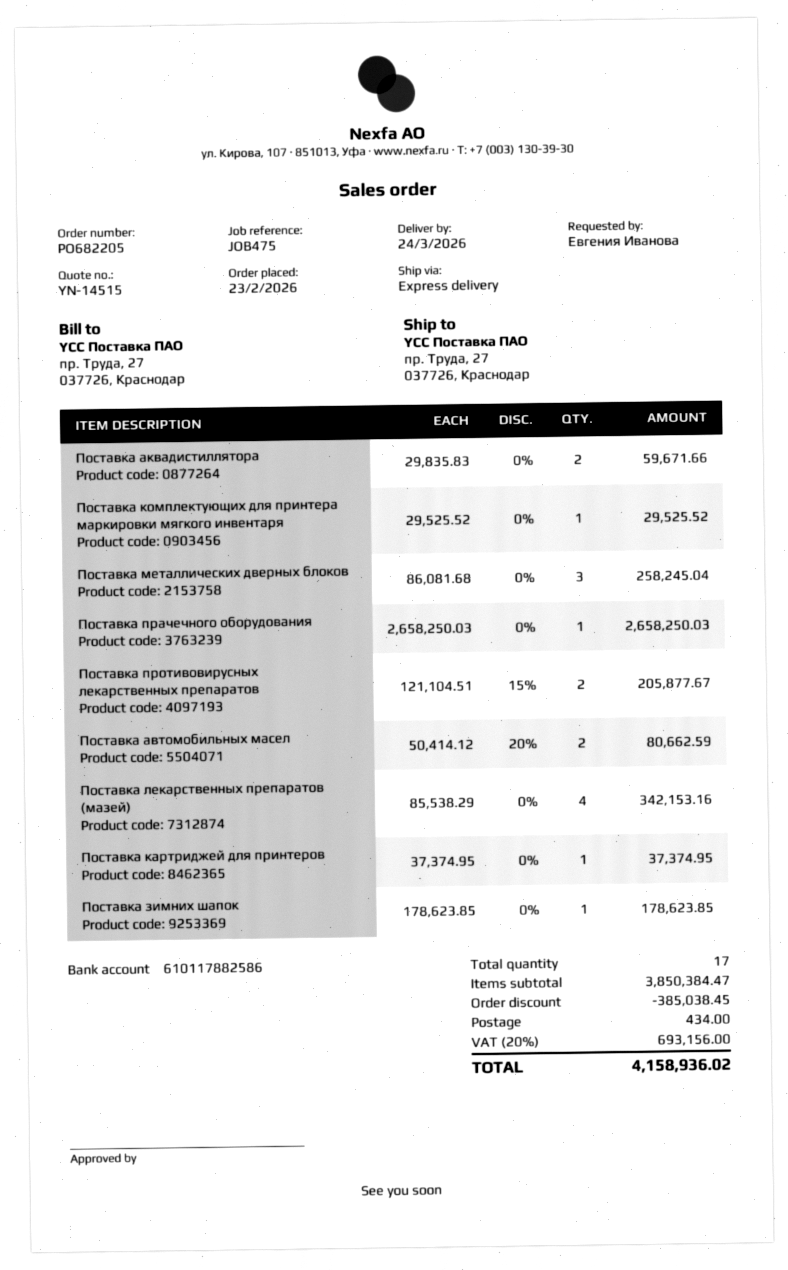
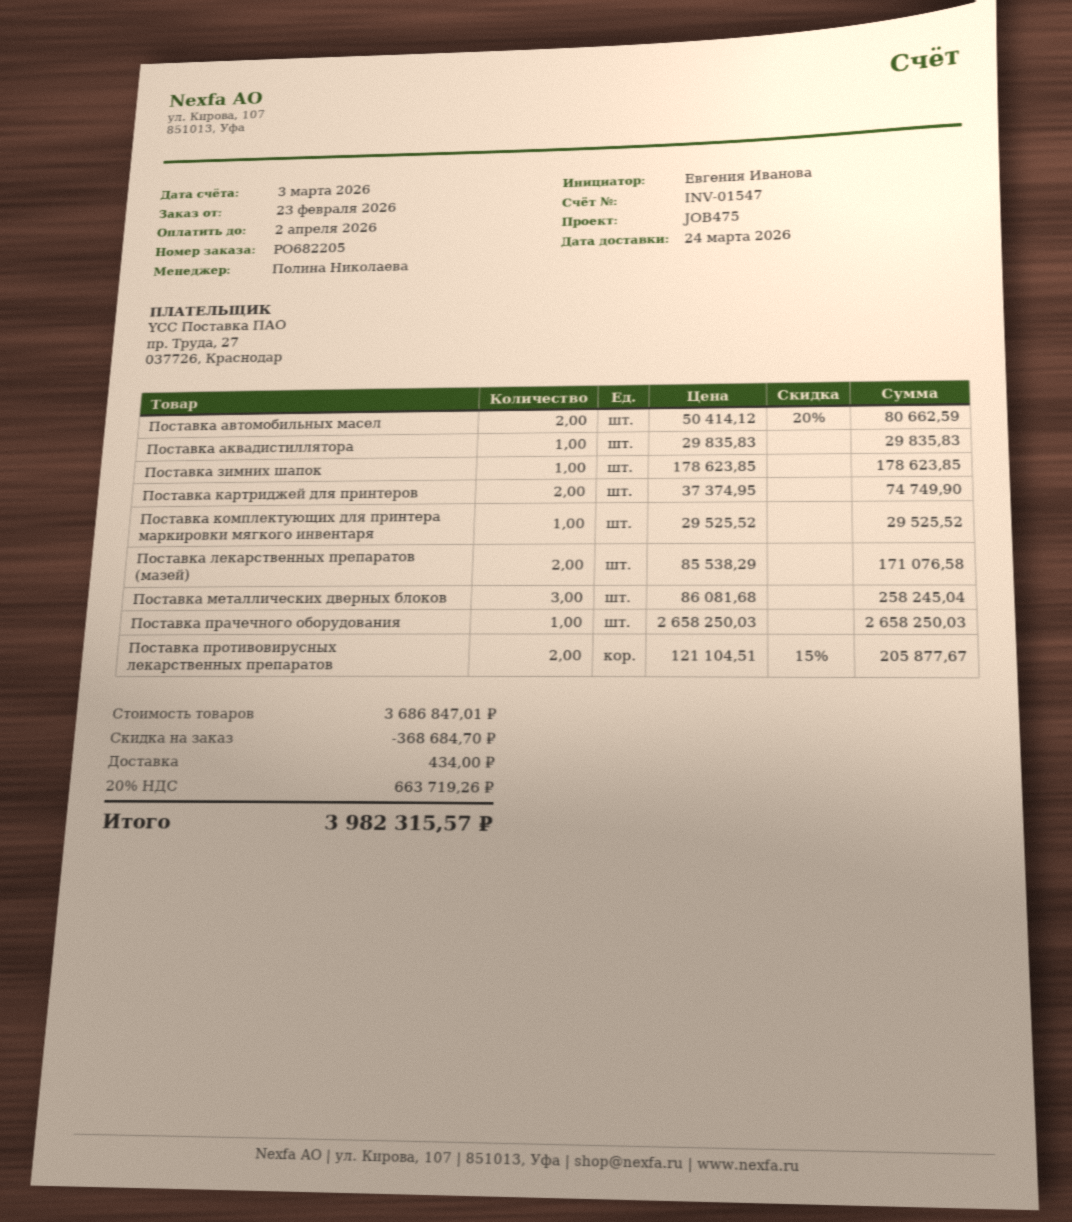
Поставка аквадистиллятора: 2 x 29835.83 = 59671.66 -> 1 x 29835.83 = 29835.83
Поставка лекарственных препаратов (мазей): 4 x 85538.29 = 342153.16 -> 2 x 85538.29 = 171076.58
Поставка картриджей для принтеров: 1 x 37374.95 = 37374.95 -> 2 x 37374.95 = 74749.90
subtotal: 3850384.47 -> 3686847.01
discount: 385038.45 -> 368684.70
tax: 20% = 693156.00 -> 20% = 663719.26
total: 4158936.02 -> 3982315.57

